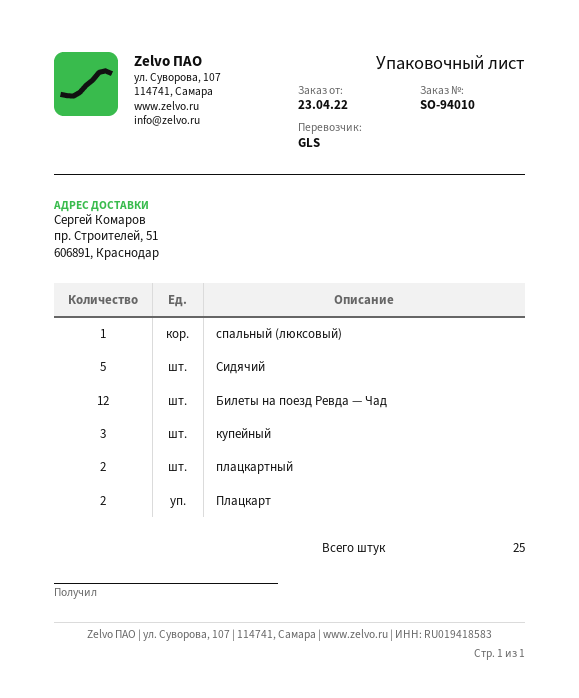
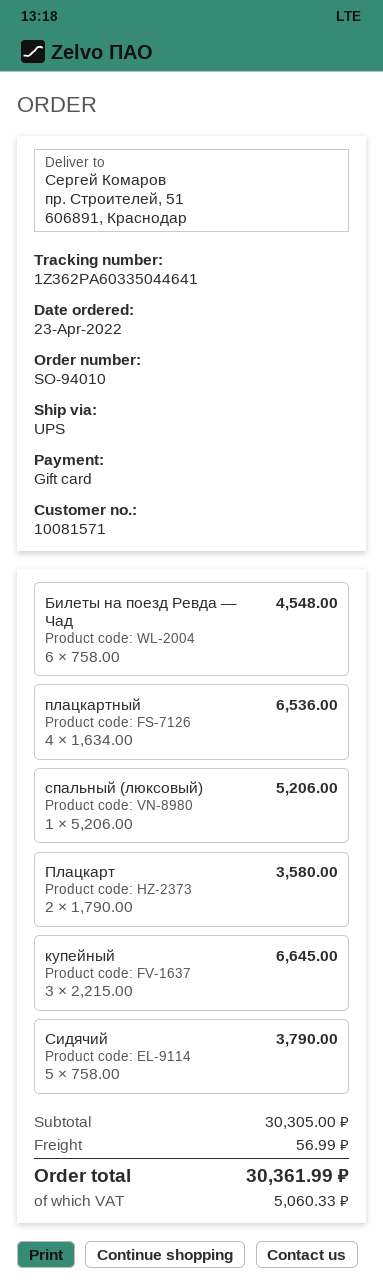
shipping method: GLS -> UPS
Билеты на поезд Ревда — Чад: 12 -> 6
плацкартный: 2 -> 4

